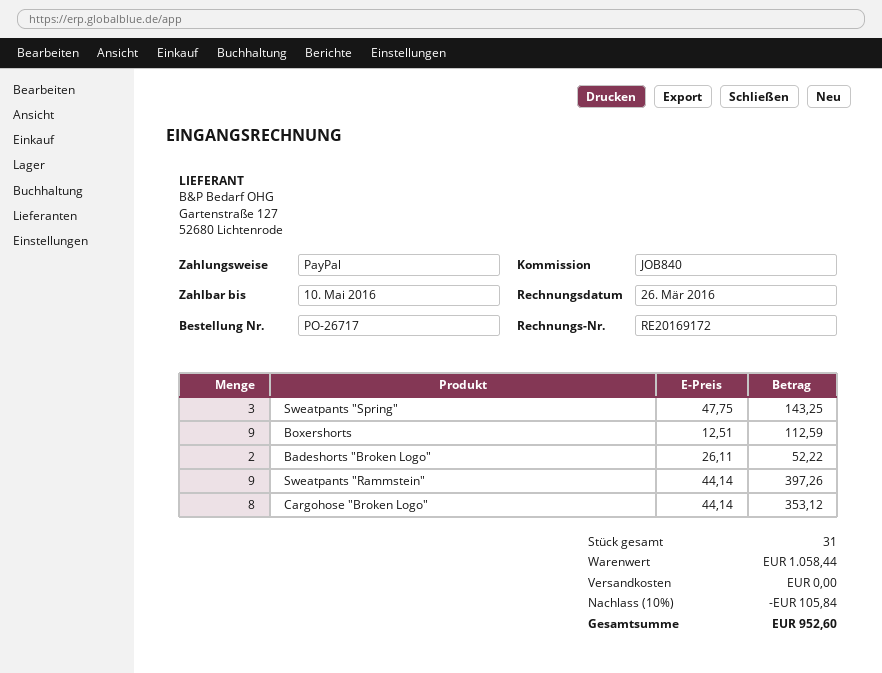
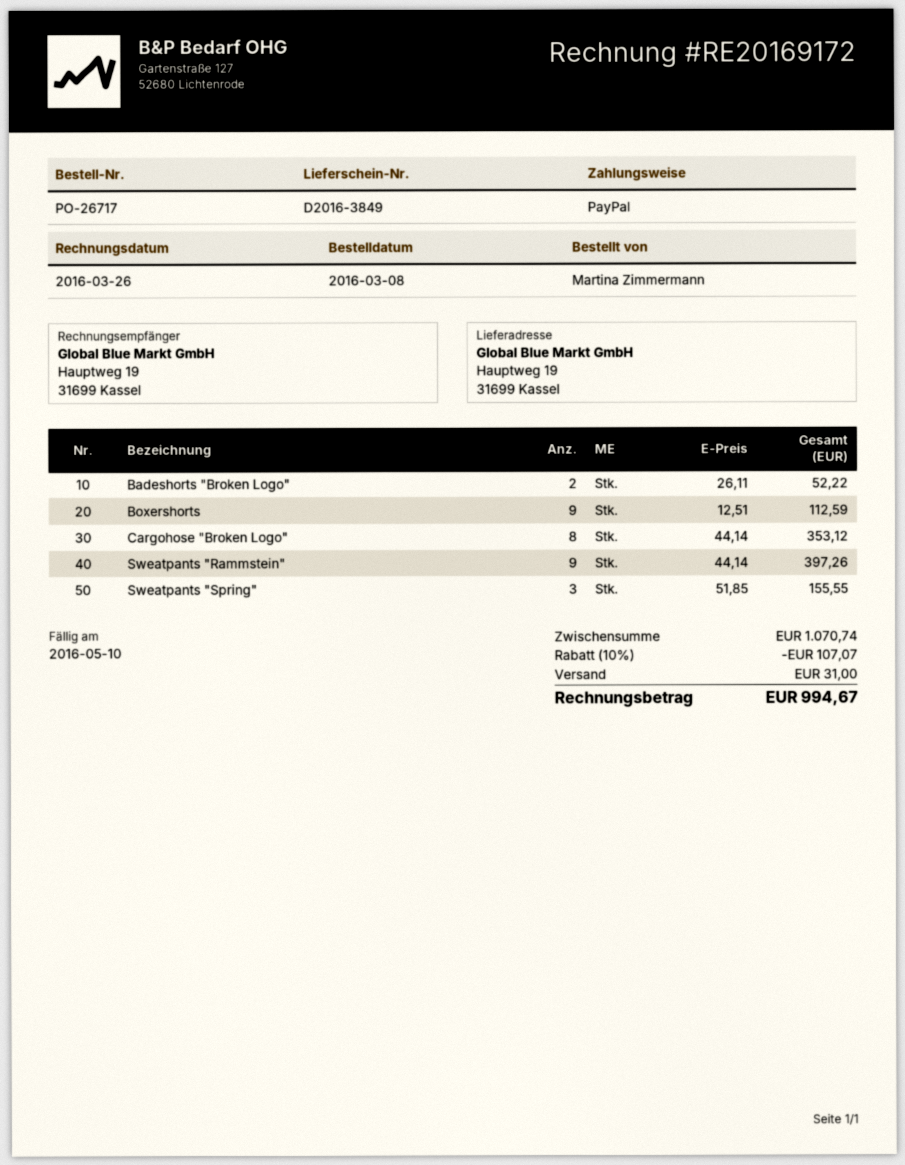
Sweatpants "Spring": 3 x 47.75 = 143.25 -> 3 x 51.85 = 155.55
subtotal: 1058.44 -> 1070.74
discount: 10% = 105.84 -> 10% = 107.07
shipping: 0.00 -> 31.00
total: 952.60 -> 994.67

